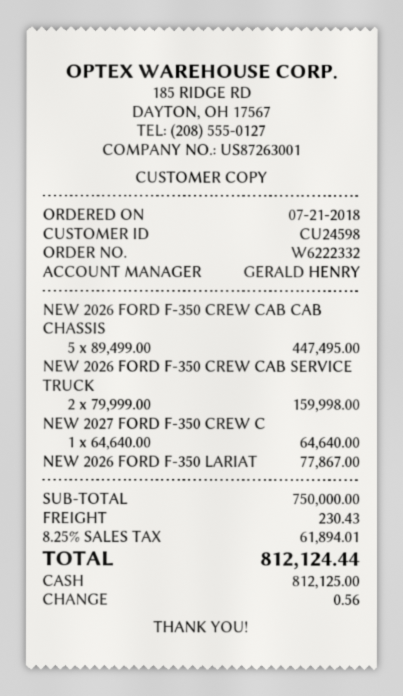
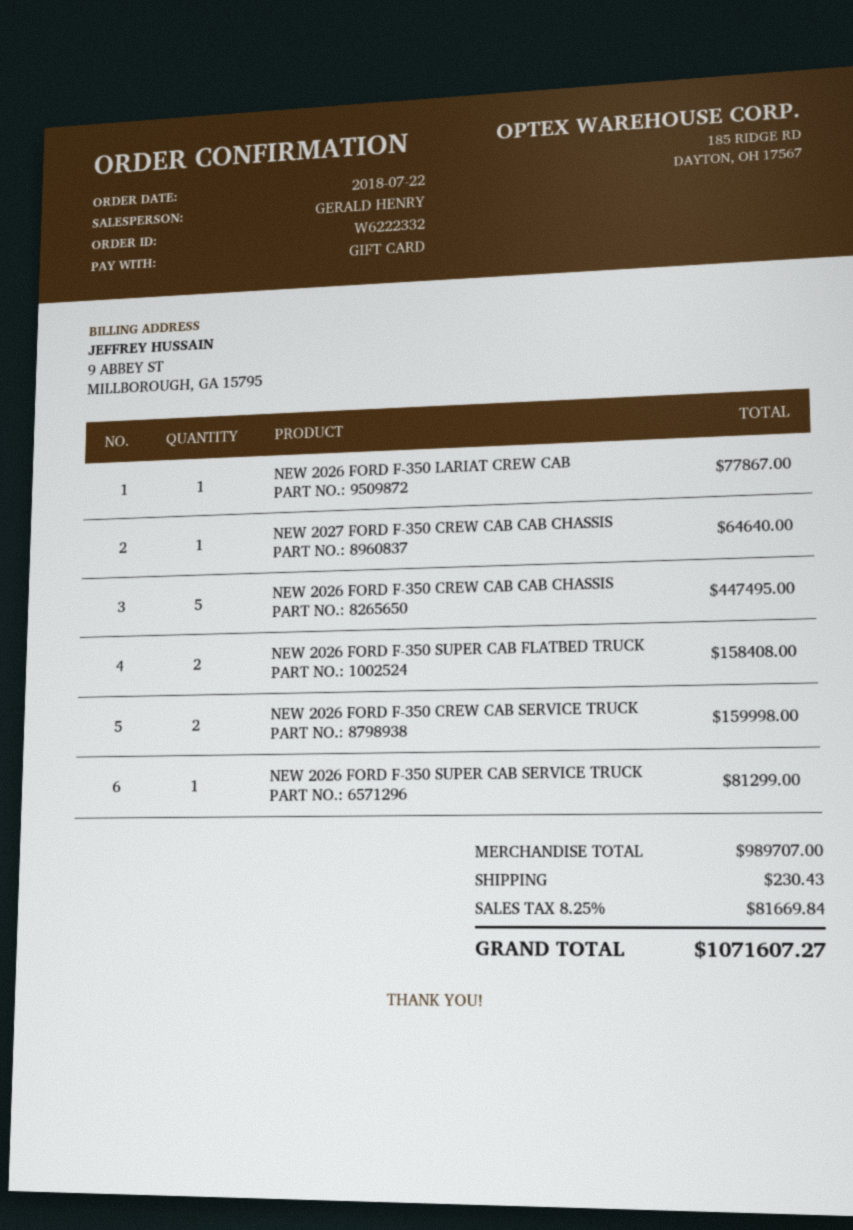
order date: 2018-07-21 -> 2018-07-22
payment method: cash -> gift card
NEW 2026 FORD F-350 SUPER CAB FLATBED TRUCK: none -> 2 for 158408.00
NEW 2026 FORD F-350 SUPER CAB SERVICE TRUCK: none -> 1 for 81299.00
subtotal: 750000.00 -> 989707.00
tax: 8.25% = 61894.01 -> 8.25% = 81669.84
total: 812124.44 -> 1071607.27

